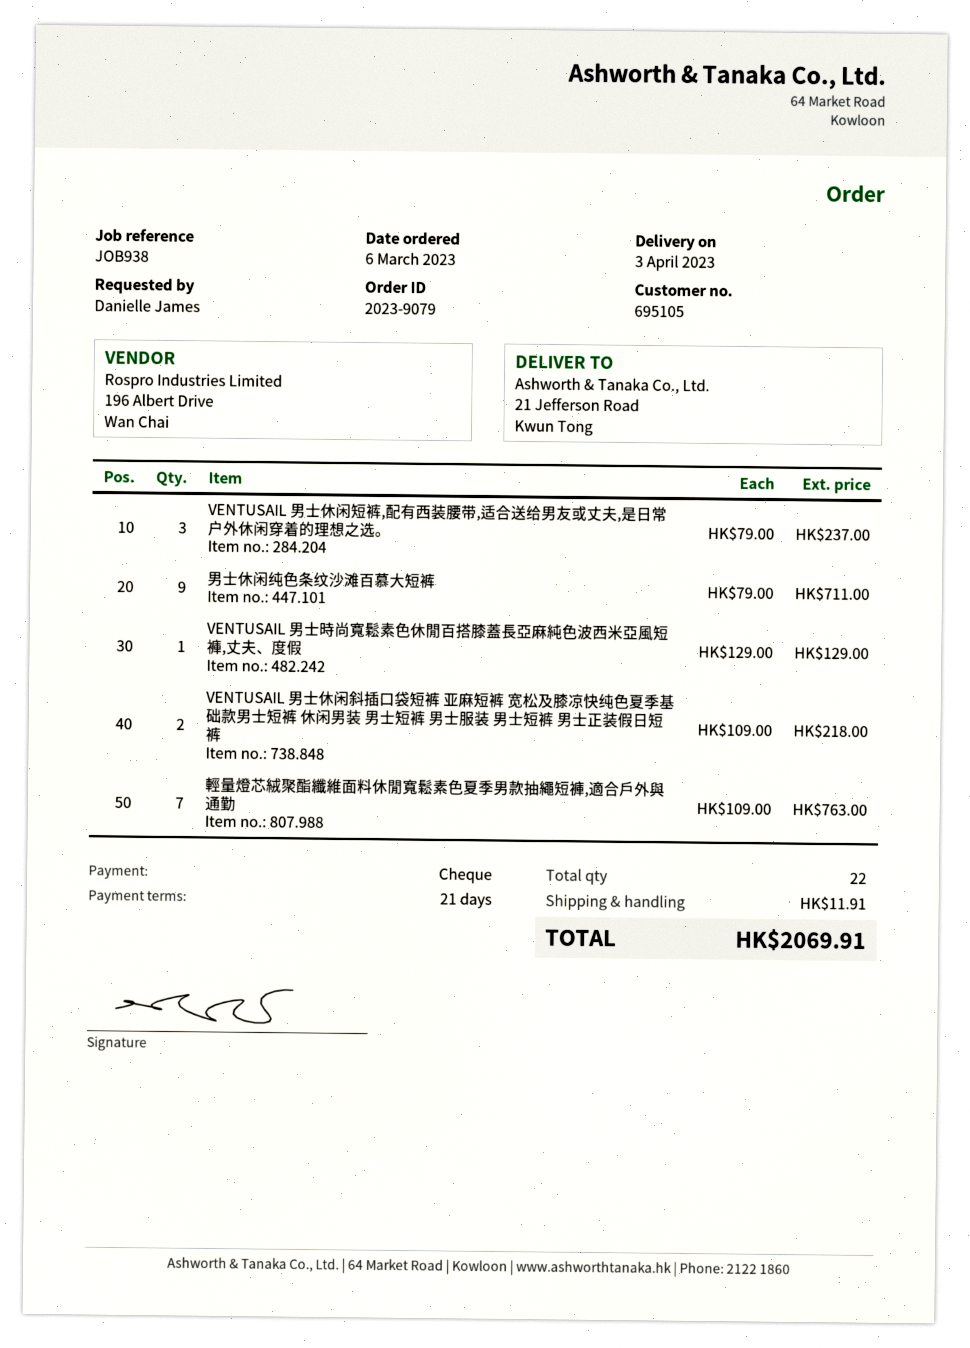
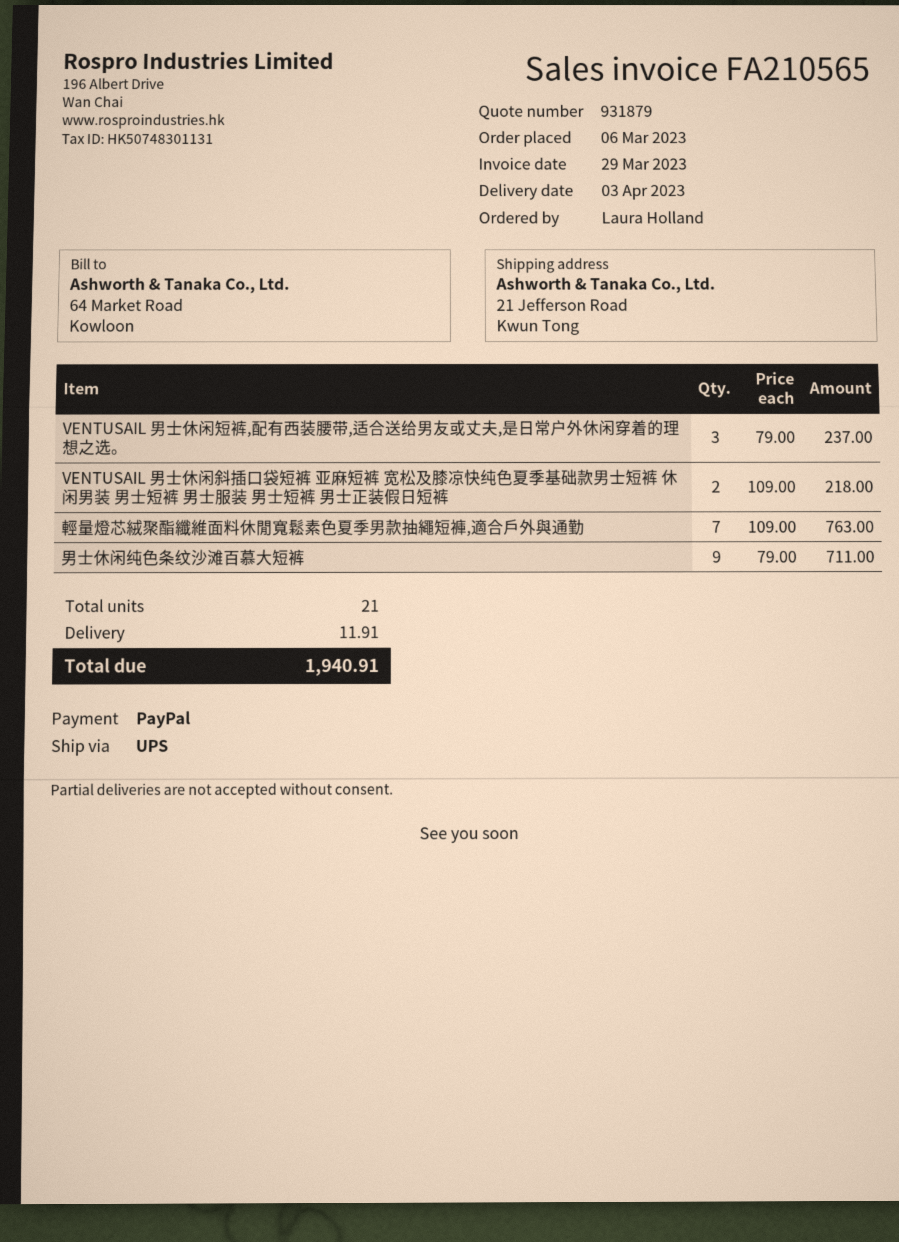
ordered by: Danielle James -> Laura Holland
payment method: cheque -> PayPal
VENTUSAIL 男士時尚寬鬆素色休閒百搭膝蓋長亞麻純色波西米亞風短褲,丈夫、度假: 1 x 129.00 = 129.00 -> none
total quantity: 22 -> 21
total: 2069.91 -> 1940.91

